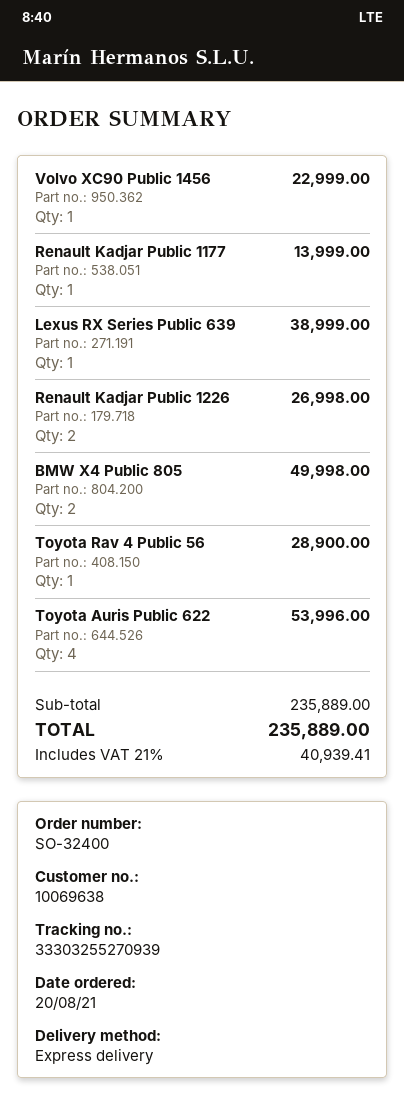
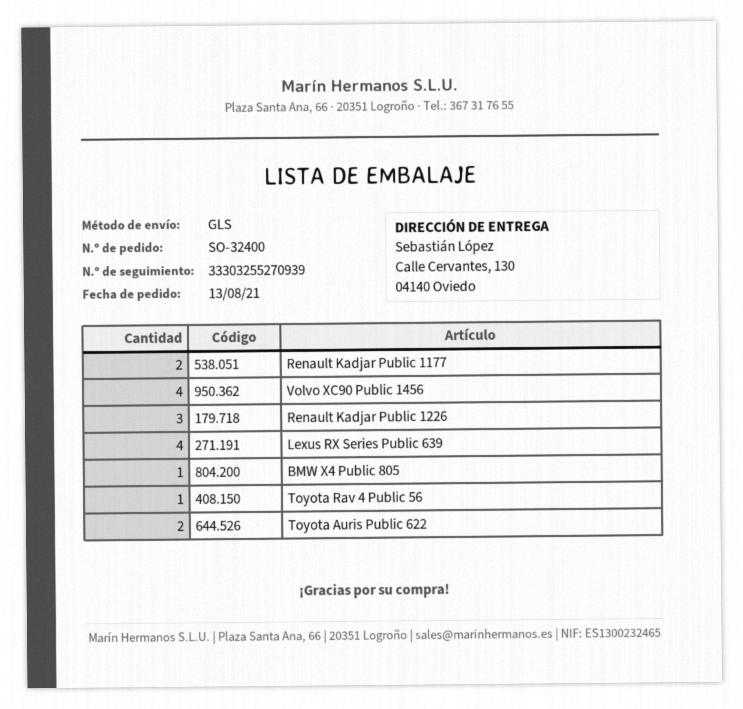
order date: 2021-08-20 -> 2021-08-13
shipping method: express -> GLS
Volvo XC90 Public 1456: 1 -> 4
Renault Kadjar Public 1177: 1 -> 2
Lexus RX Series Public 639: 1 -> 4
Renault Kadjar Public 1226: 2 -> 3
BMW X4 Public 805: 2 -> 1
Toyota Auris Public 622: 4 -> 2

